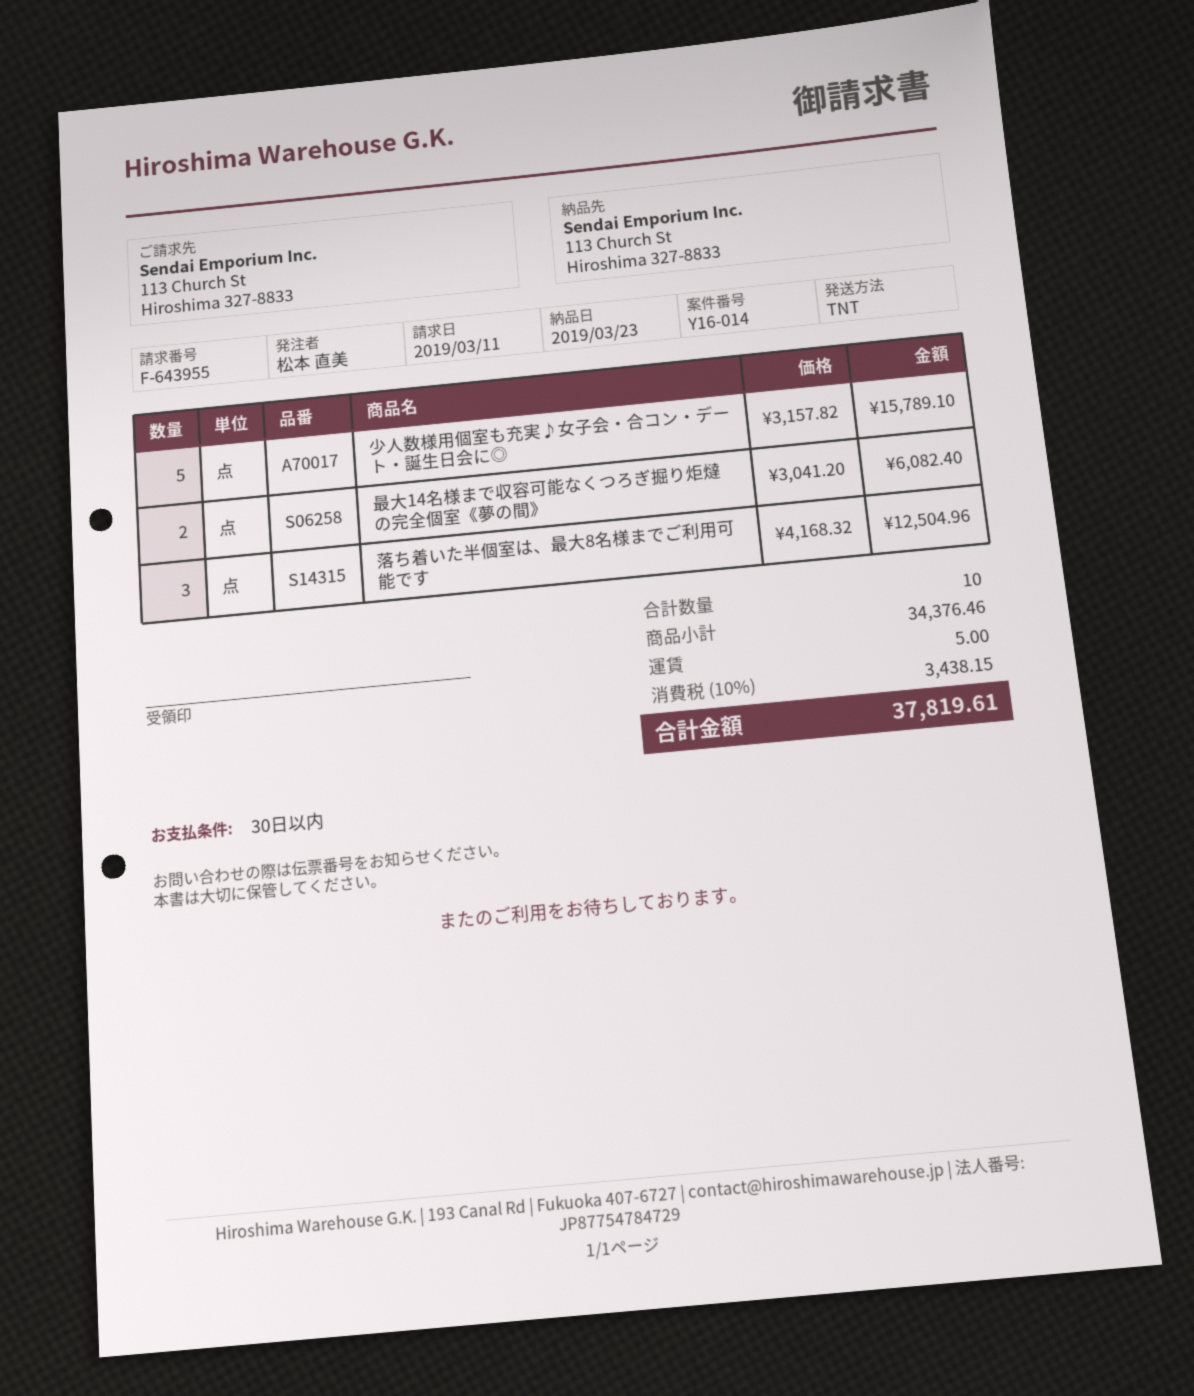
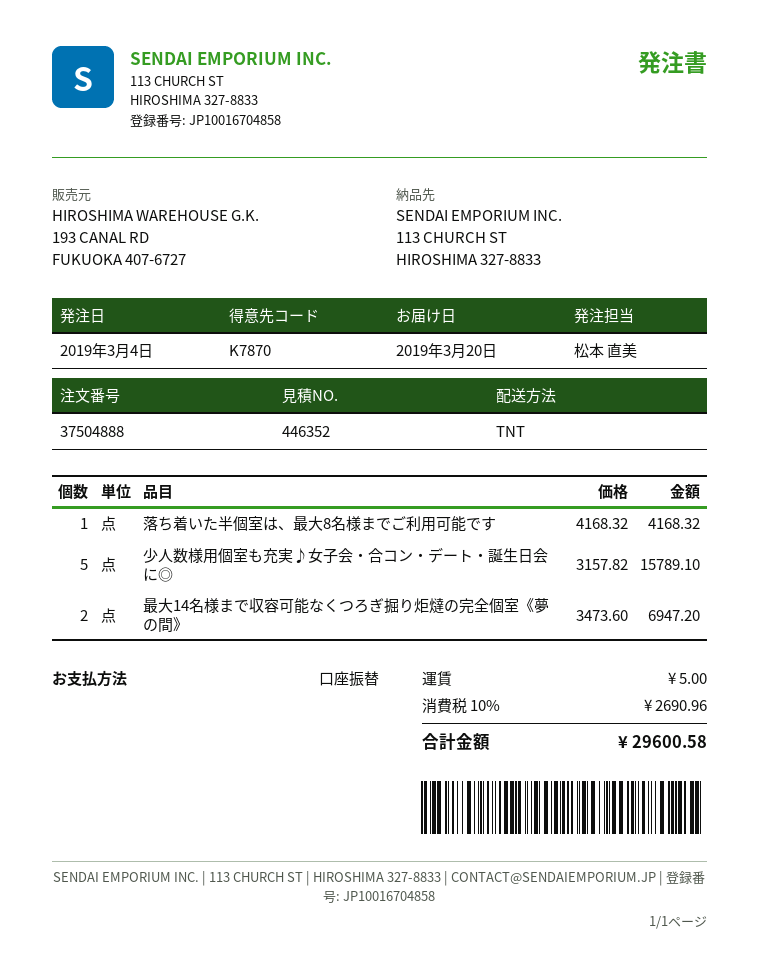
delivery date: 2019-03-23 -> 2019-03-20
最大14名様まで収容可能なくつろぎ掘り炬燵の完全個室《夢の間》: 2 x 3041.20 = 6082.40 -> 2 x 3473.60 = 6947.20
落ち着いた半個室は、最大8名様までご利用可能です: 3 x 4168.32 = 12504.96 -> 1 x 4168.32 = 4168.32
tax: 10% = 3438.15 -> 10% = 2690.96
total: 37819.61 -> 29600.58

